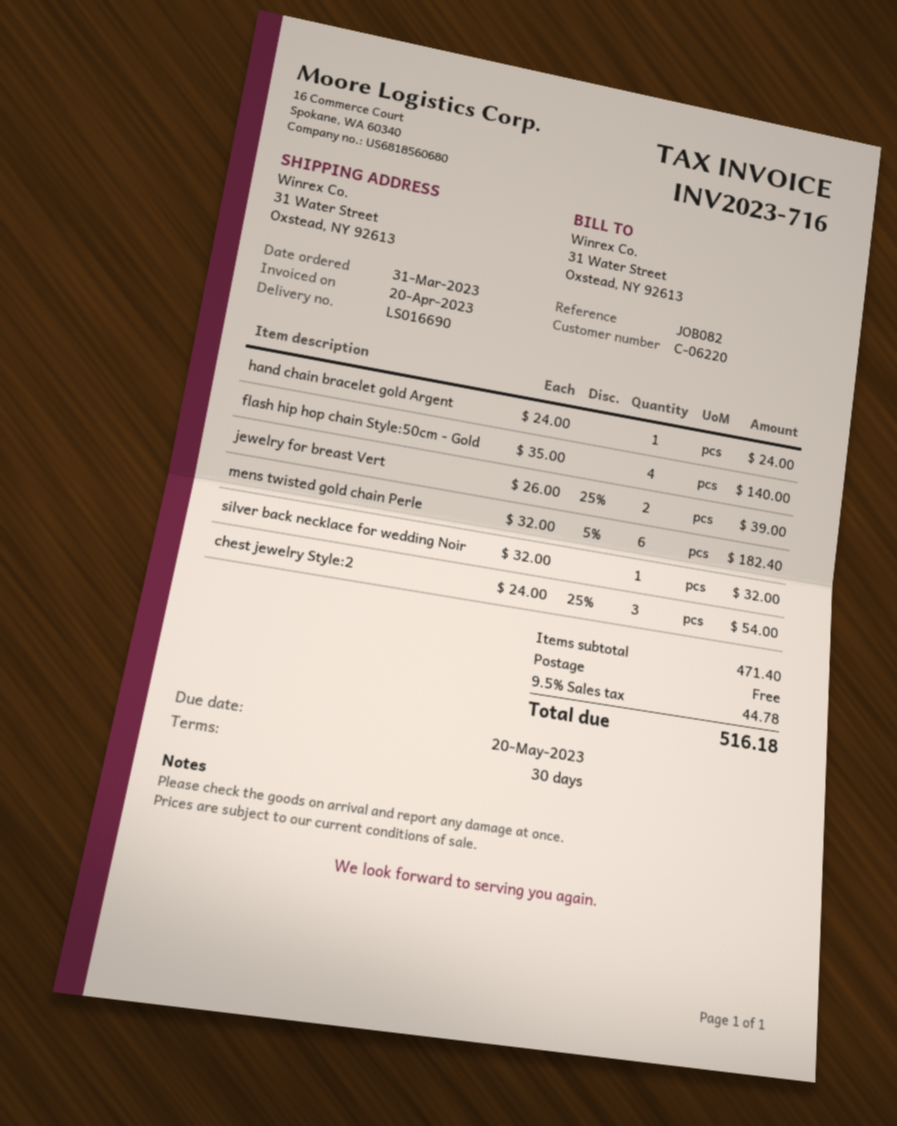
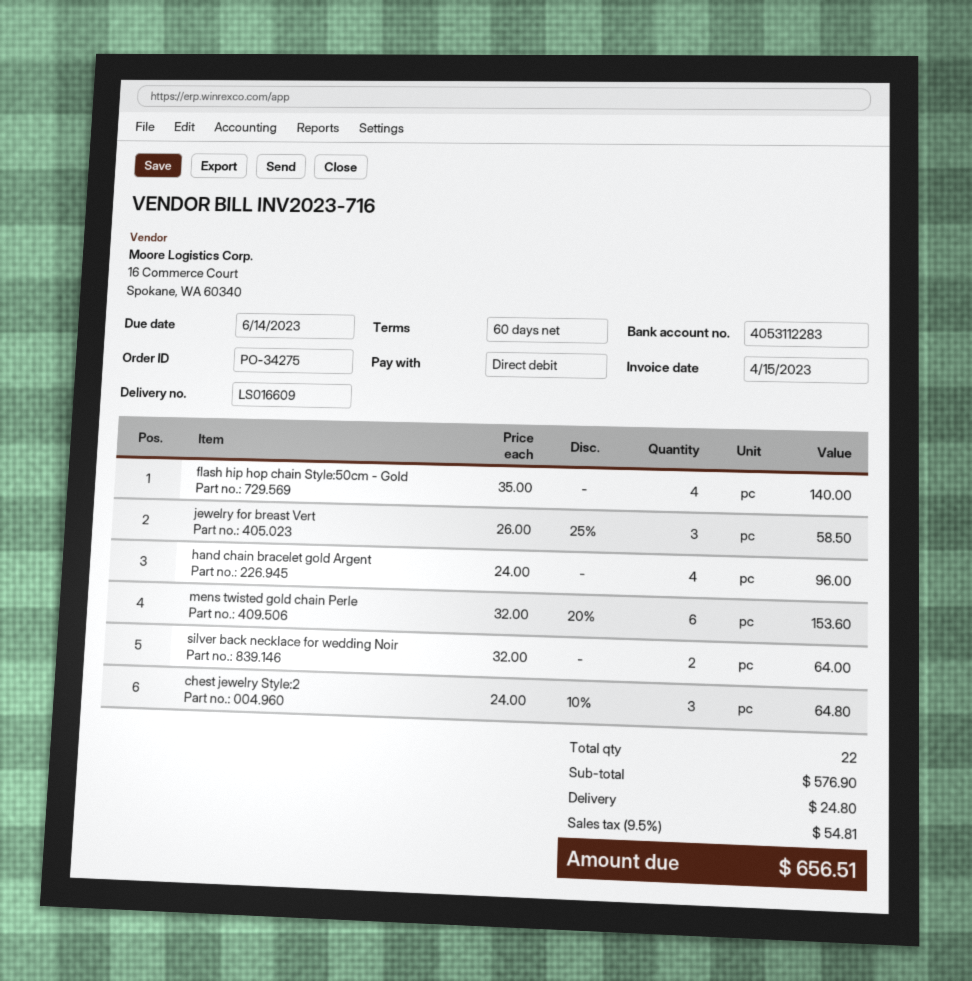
delivery note number: LS016690 -> LS016609
invoice date: 2023-04-20 -> 2023-04-15
payment terms: 30 days -> 60 days
due date: 2023-05-20 -> 2023-06-14
hand chain bracelet gold Argent: 1 x 24.00 = 24.00 -> 4 x 24.00 = 96.00
jewelry for breast Vert: 2 x 26.00 - 25% = 39.00 -> 3 x 26.00 - 25% = 58.50
mens twisted gold chain Perle: 6 x 32.00 - 5% = 182.40 -> 6 x 32.00 - 20% = 153.60
silver back necklace for wedding Noir: 1 x 32.00 = 32.00 -> 2 x 32.00 = 64.00
chest jewelry Style:2: 3 x 24.00 - 25% = 54.00 -> 3 x 24.00 - 10% = 64.80
subtotal: 471.40 -> 576.90
shipping: 0.00 -> 24.80
tax: 9.5% = 44.78 -> 9.5% = 54.81
total: 516.18 -> 656.51

